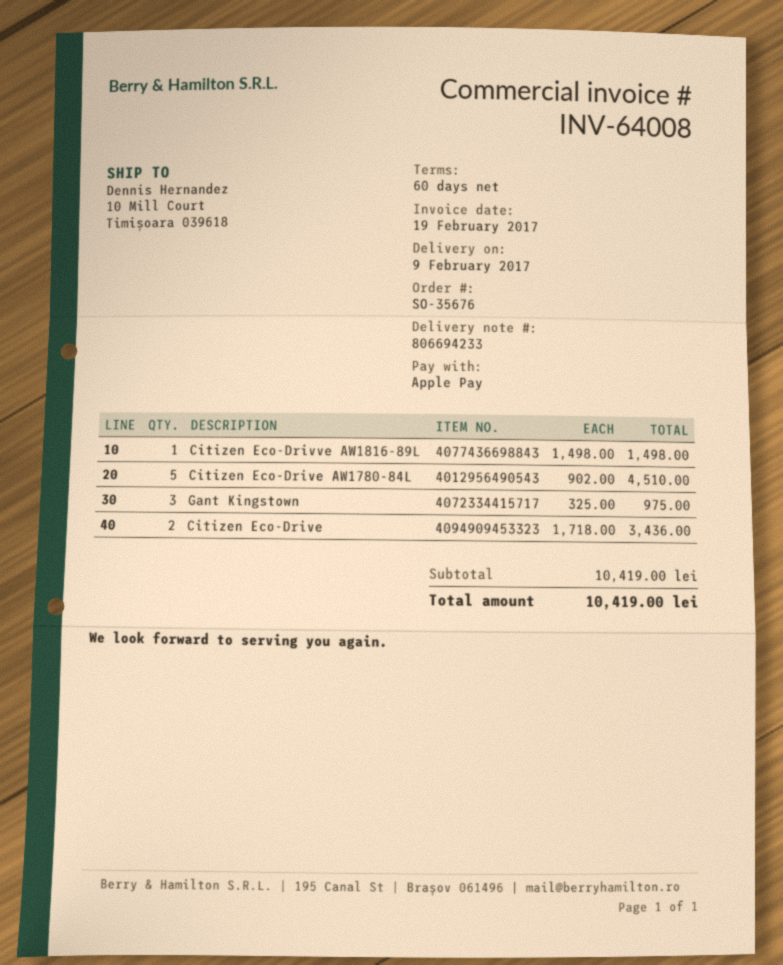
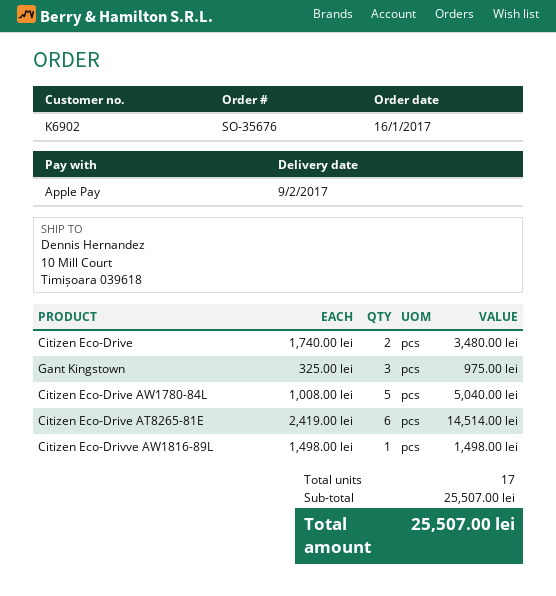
Citizen Eco-Drive AW1780-84L: 5 x 902.00 = 4510.00 -> 5 x 1008.00 = 5040.00
Citizen Eco-Drive: 2 x 1718.00 = 3436.00 -> 2 x 1740.00 = 3480.00
Citizen Eco-Drive AT8265-81E: none -> 6 x 2419.00 = 14514.00
subtotal: 10419.00 -> 25507.00
total: 10419.00 -> 25507.00

